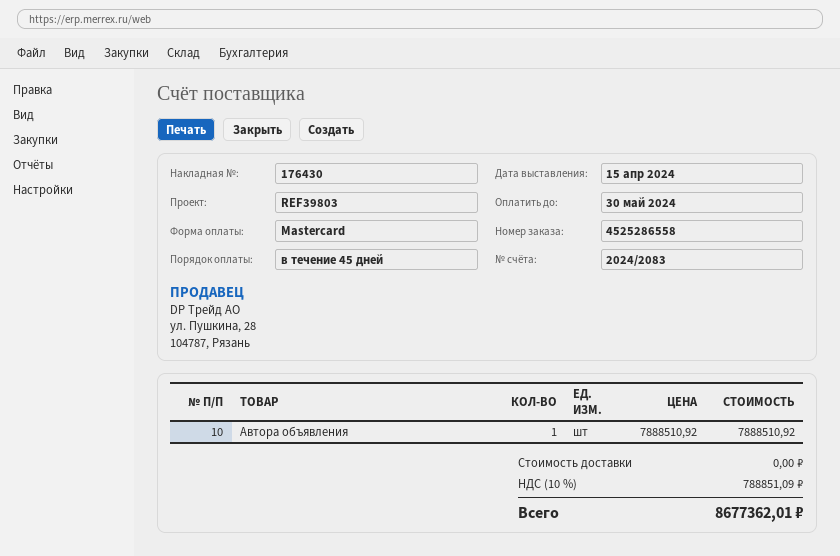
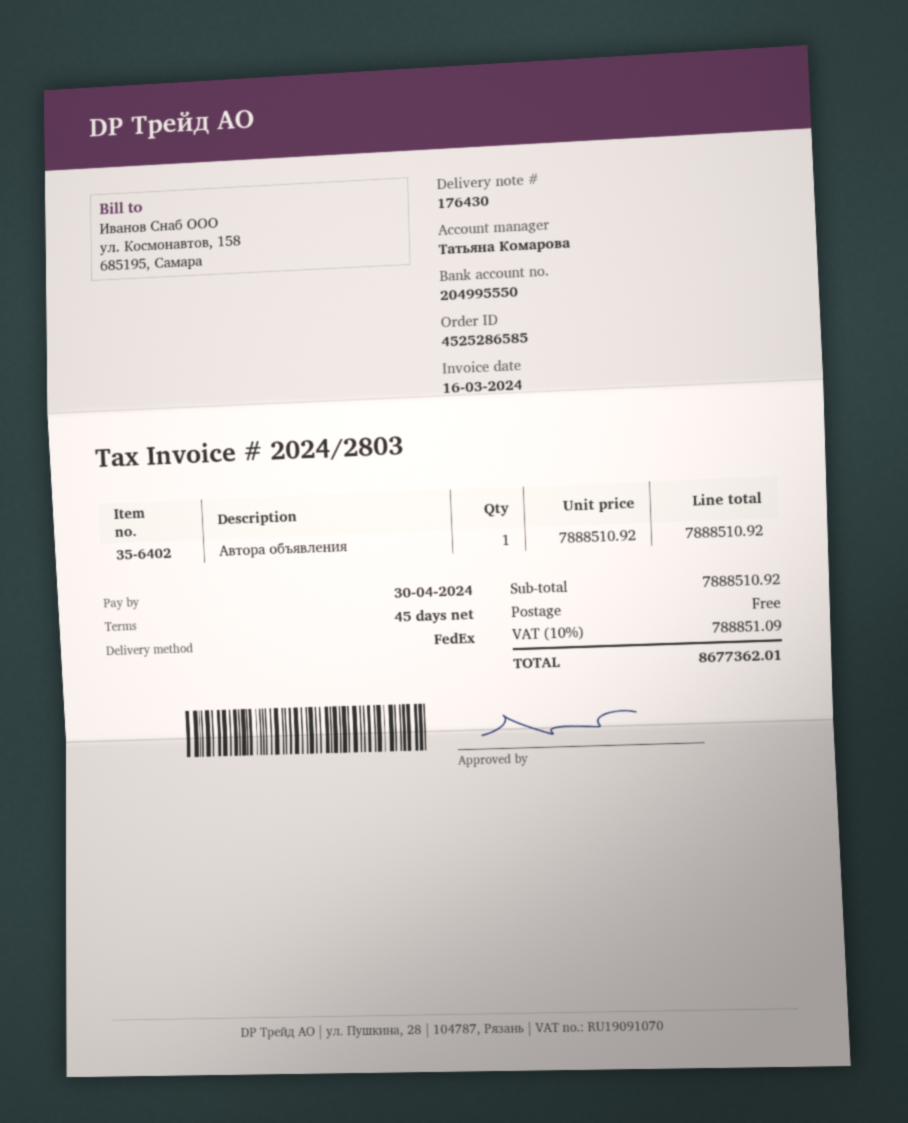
order number: 4525286558 -> 4525286585
invoice number: 2024/2083 -> 2024/2803
invoice date: 2024-04-15 -> 2024-03-16
due date: 2024-05-30 -> 2024-04-30

